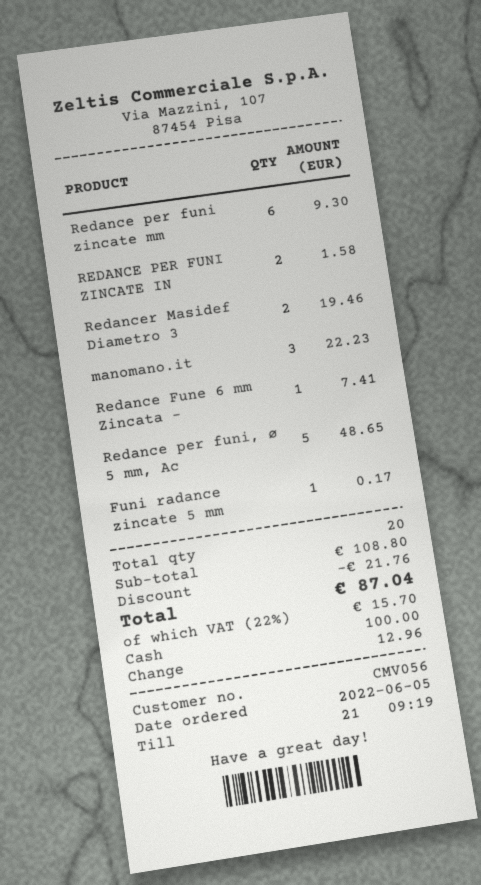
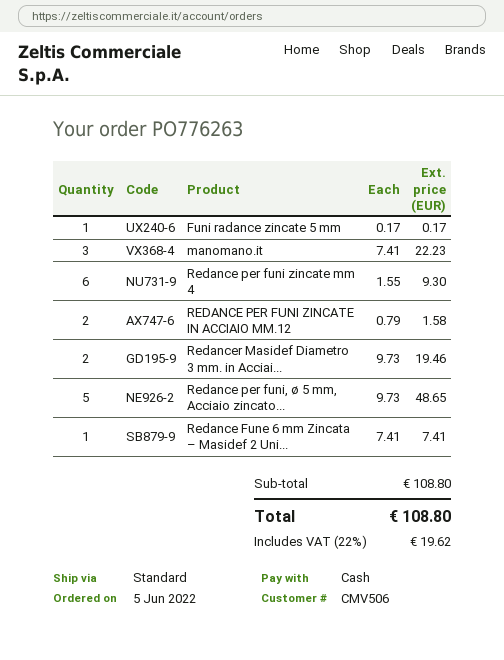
customer number: CMV056 -> CMV506
discount: 21.76 -> none
tax: 22% = 15.70 -> 22% = 19.62
total: 87.04 -> 108.80

